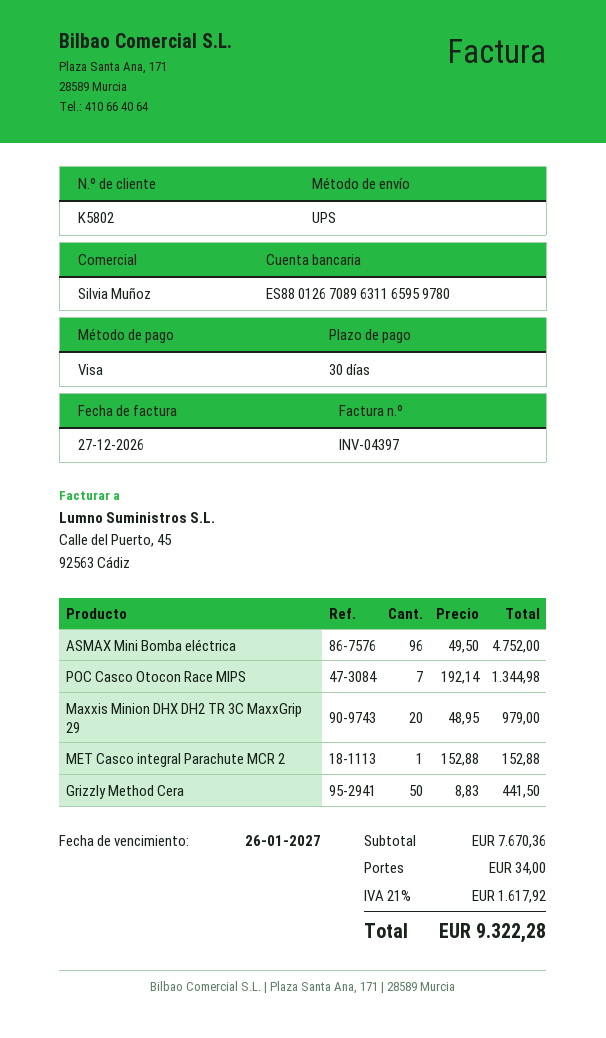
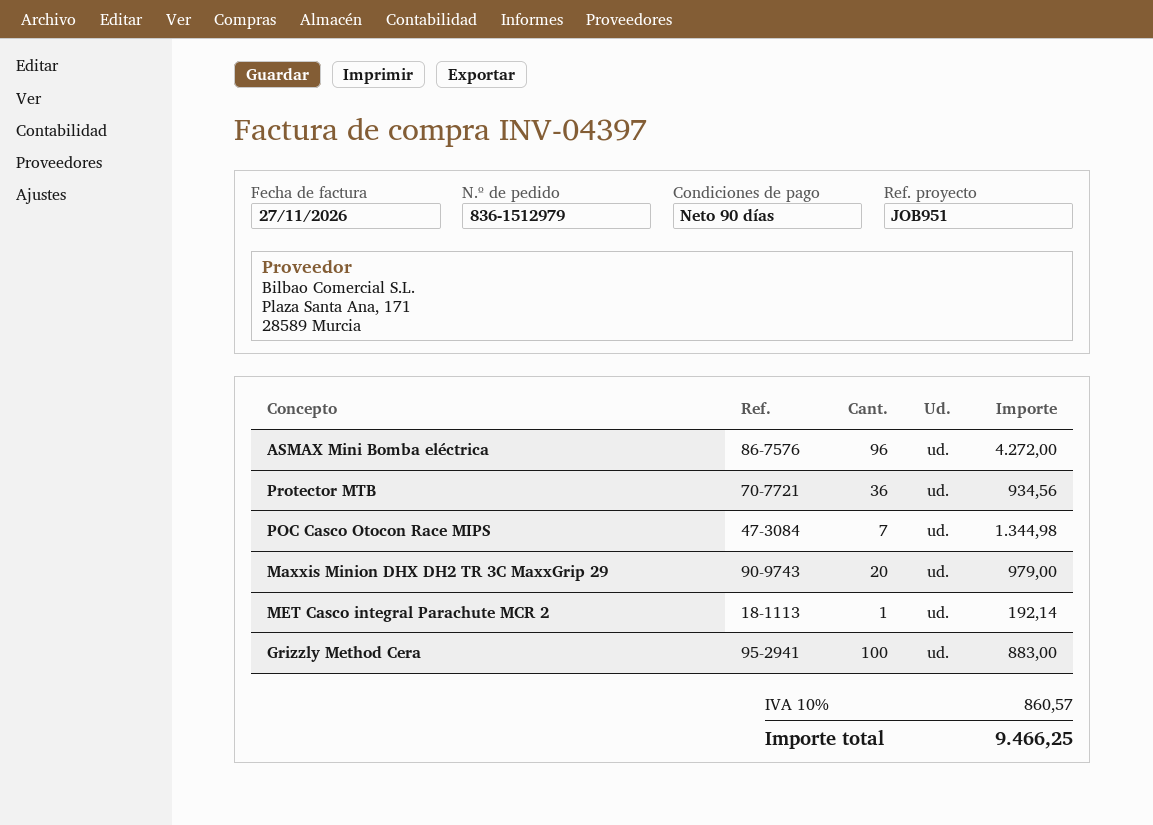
invoice date: 2026-12-27 -> 2026-11-27
payment terms: 30 days -> 90 days
ASMAX Mini Bomba eléctrica: 96 for 4752.00 -> 96 for 4272.00
MET Casco integral Parachute MCR 2: 1 for 152.88 -> 1 for 192.14
Grizzly Method Cera: 50 for 441.50 -> 100 for 883.00
Protector MTB: none -> 36 for 934.56
shipping: 34.00 -> none
tax: 21% = 1617.92 -> 10% = 860.57
total: 9322.28 -> 9466.25

